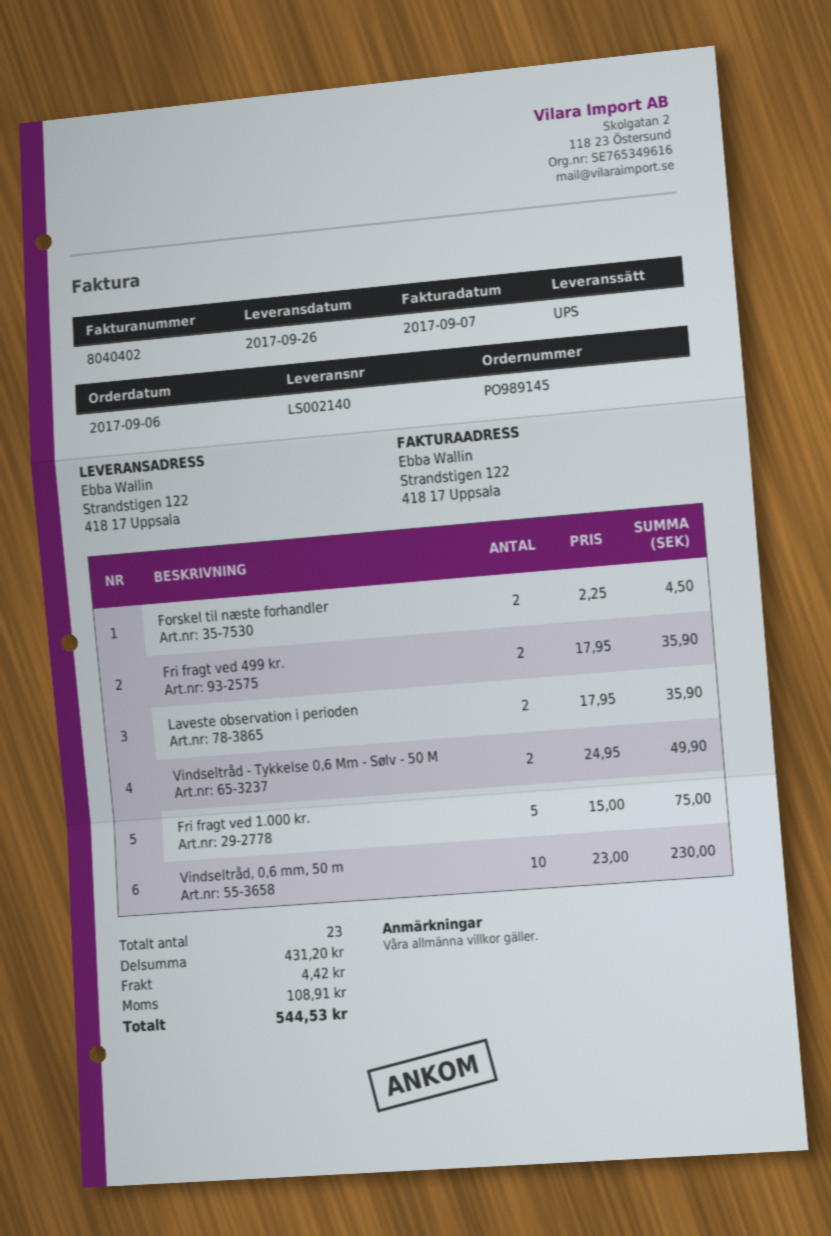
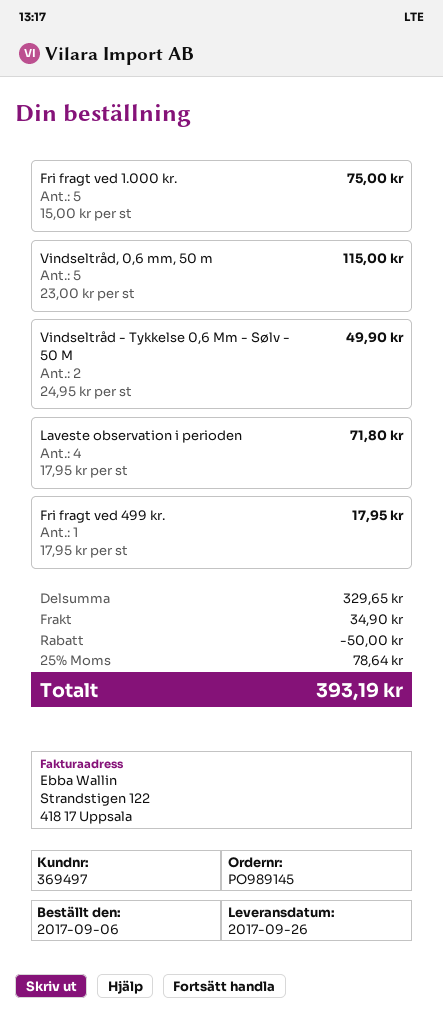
Forskel til næste forhandler: 2 x 2.25 = 4.50 -> none
Fri fragt ved 499 kr.: 2 x 17.95 = 35.90 -> 1 x 17.95 = 17.95
Laveste observation i perioden: 2 x 17.95 = 35.90 -> 4 x 17.95 = 71.80
Vindseltråd, 0,6 mm, 50 m: 10 x 23.00 = 230.00 -> 5 x 23.00 = 115.00
subtotal: 431.20 -> 329.65
discount: none -> 50.00
shipping: 4.42 -> 34.90
tax: 108.91 -> 78.64
total: 544.53 -> 393.19

